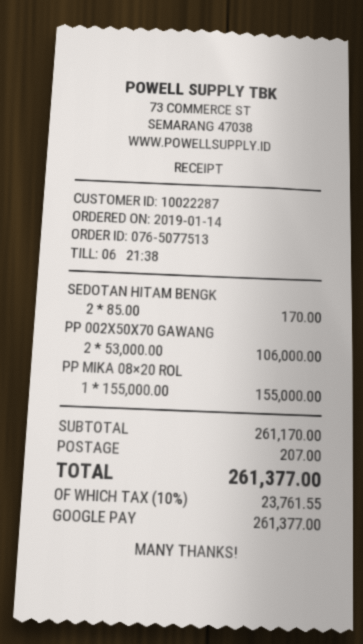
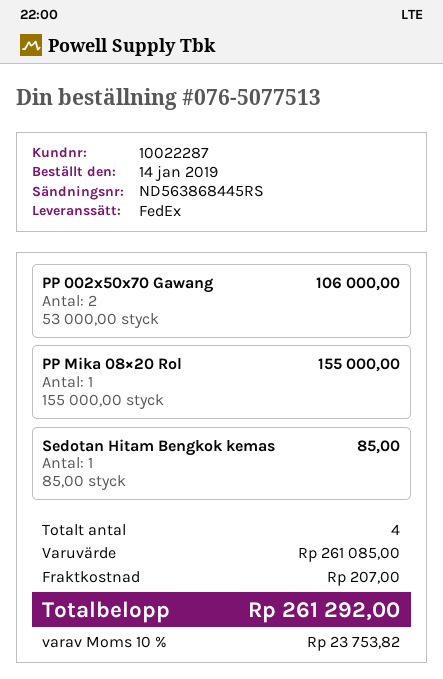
SEDOTAN HITAM BENGK: 2 x 85.00 = 170.00 -> 1 x 85.00 = 85.00
subtotal: 261170.00 -> 261085.00
tax: 10% = 23761.55 -> 10% = 23753.82
total: 261377.00 -> 261292.00

